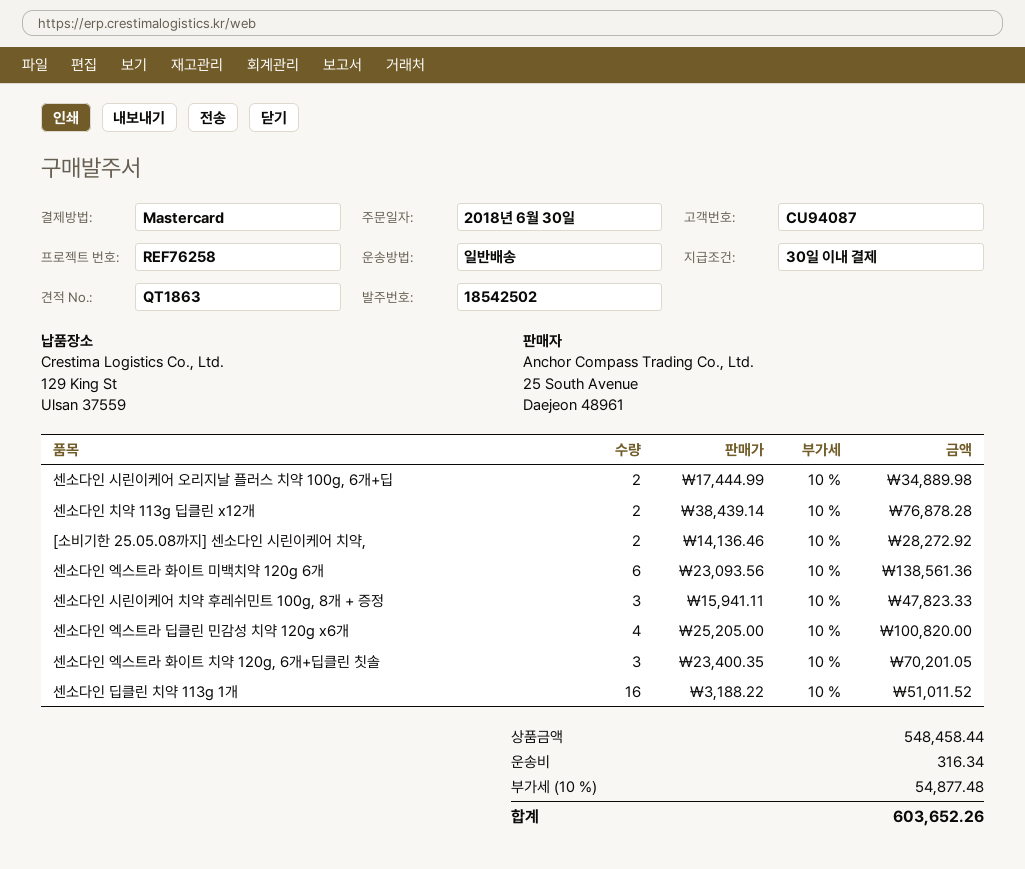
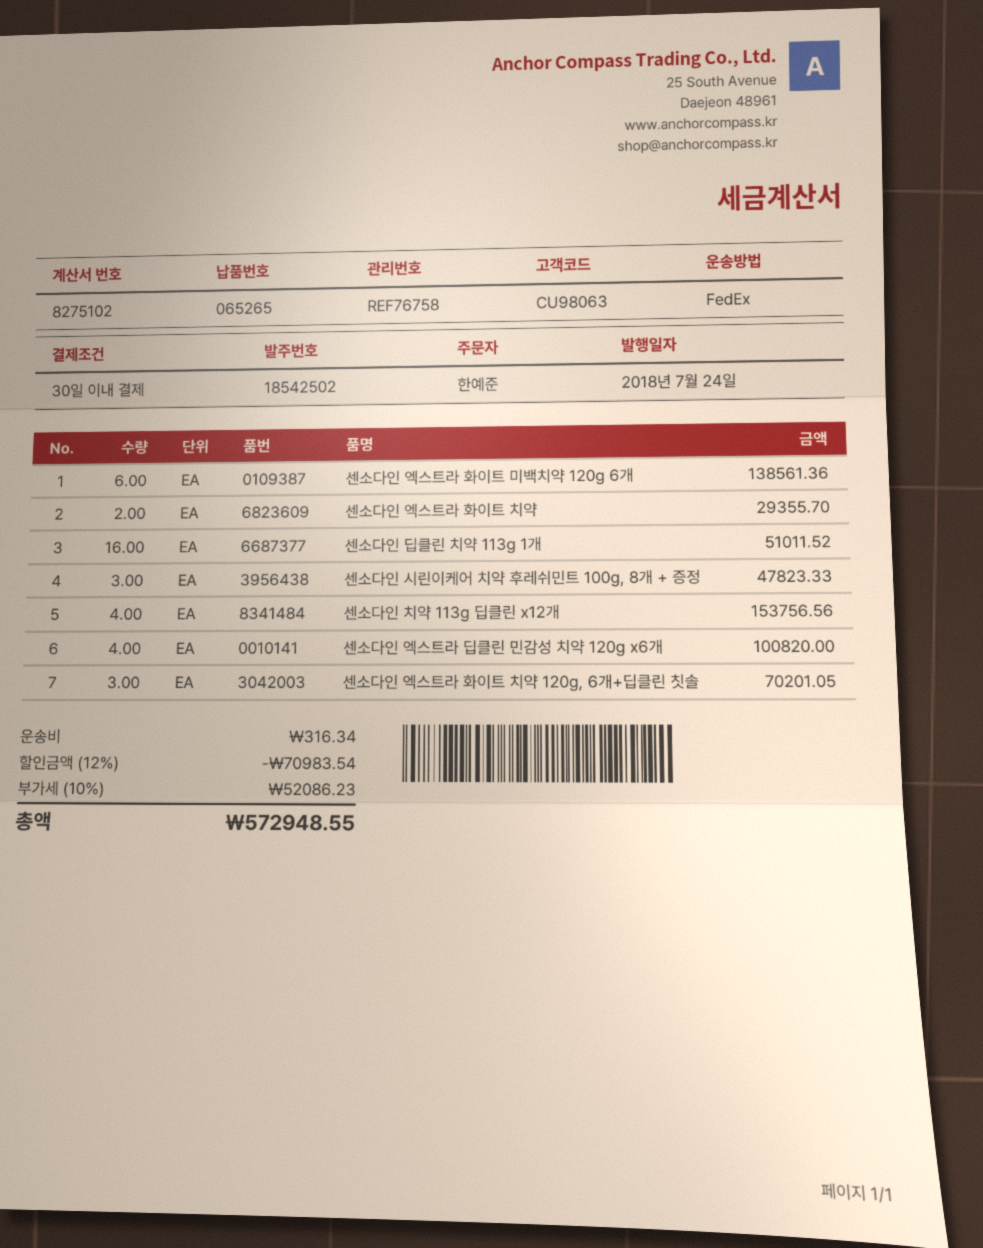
customer number: CU94087 -> CU98063
reference: REF76258 -> REF76758
shipping method: standard -> FedEx
센소다인 시린이케어 오리지날 플러스 치약 100g, 6개+딥: 2 for 34889.98 -> none
센소다인 치약 113g 딥클린 x12개: 2 for 76878.28 -> 4 for 153756.56
[소비기한 25.05.08까지] 센소다인 시린이케어 치약,: 2 for 28272.92 -> none
센소다인 엑스트라 화이트 치약: none -> 2 for 29355.70
discount: none -> 12% = 70983.54
tax: 10% = 54877.48 -> 10% = 52086.23
total: 603652.26 -> 572948.55

